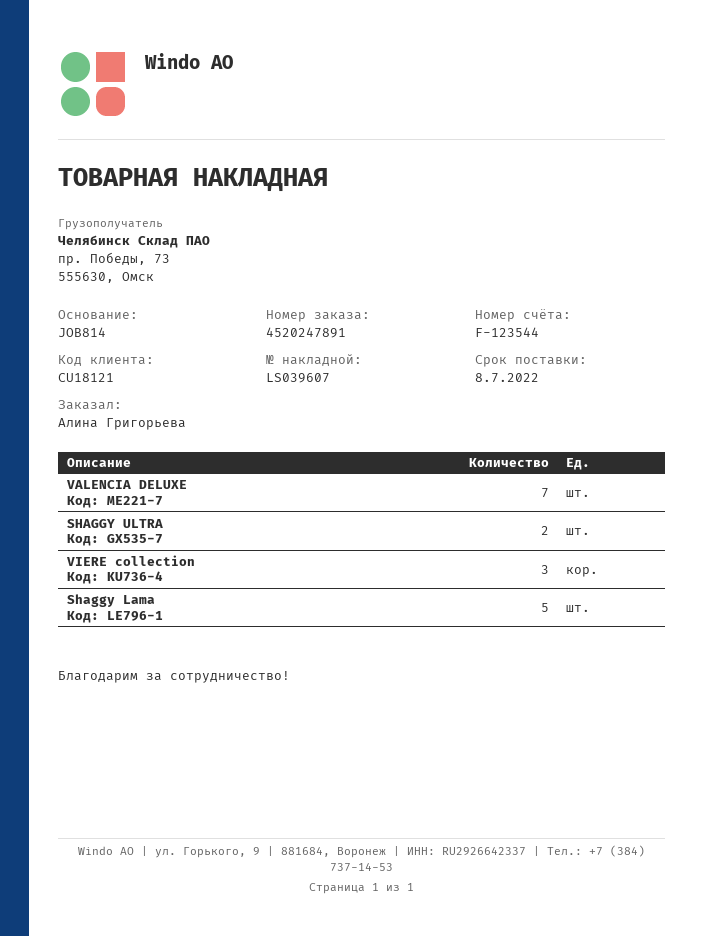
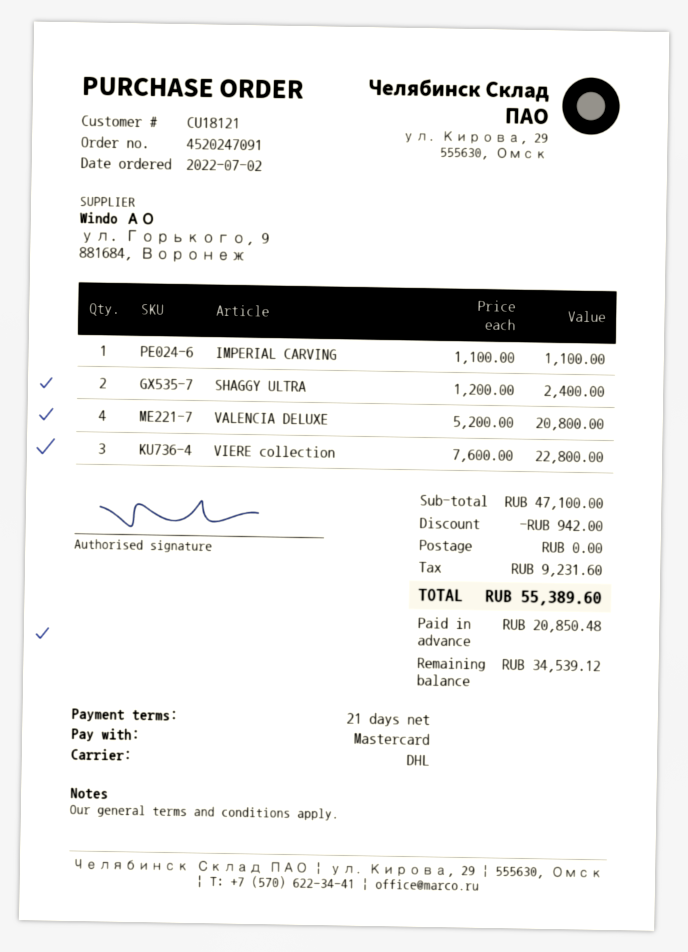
order number: 4520247891 -> 4520247091
VALENCIA DELUXE: 7 -> 4
Shaggy Lama: 5 -> none
IMPERIAL CARVING: none -> 1

